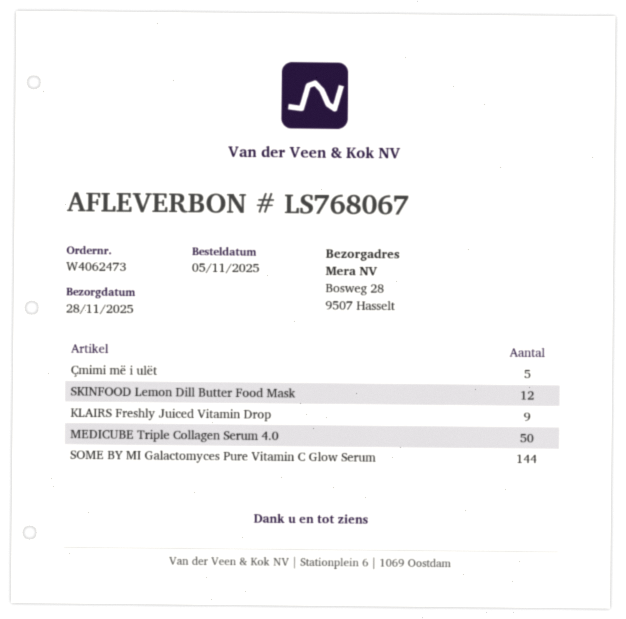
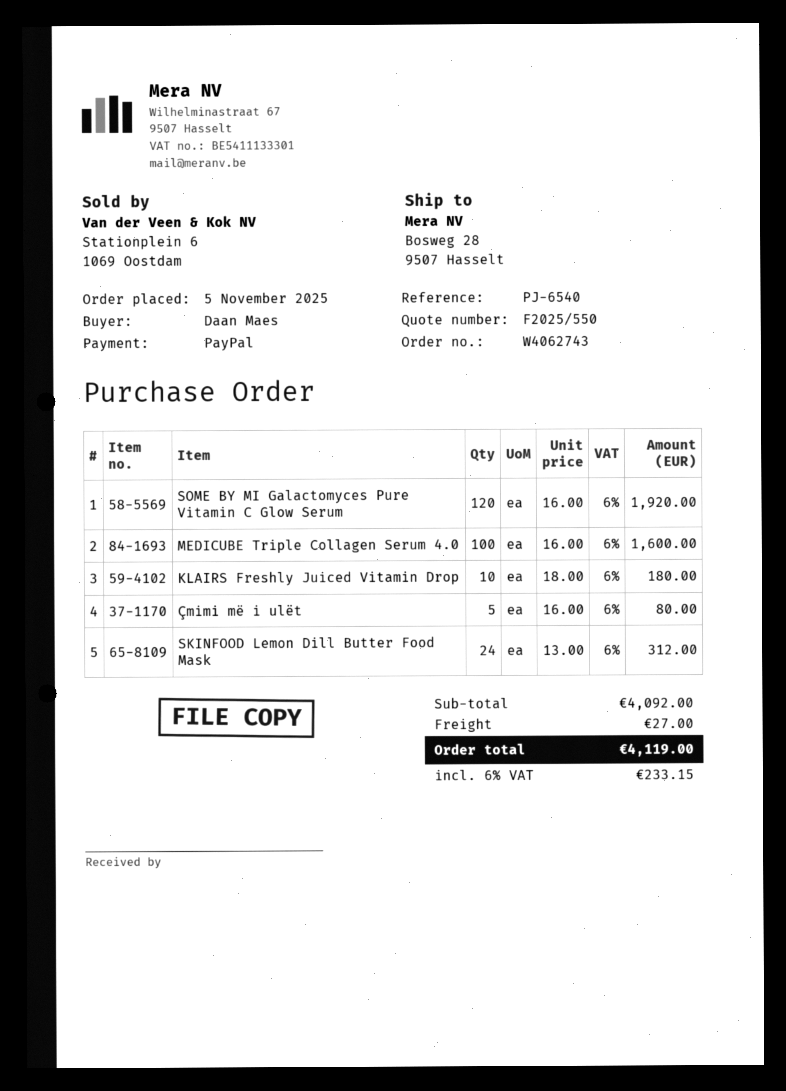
order number: W4062473 -> W4062743
SKINFOOD Lemon Dill Butter Food Mask: 12 -> 24
KLAIRS Freshly Juiced Vitamin Drop: 9 -> 10
MEDICUBE Triple Collagen Serum 4.0: 50 -> 100
SOME BY MI Galactomyces Pure Vitamin C Glow Serum: 144 -> 120

